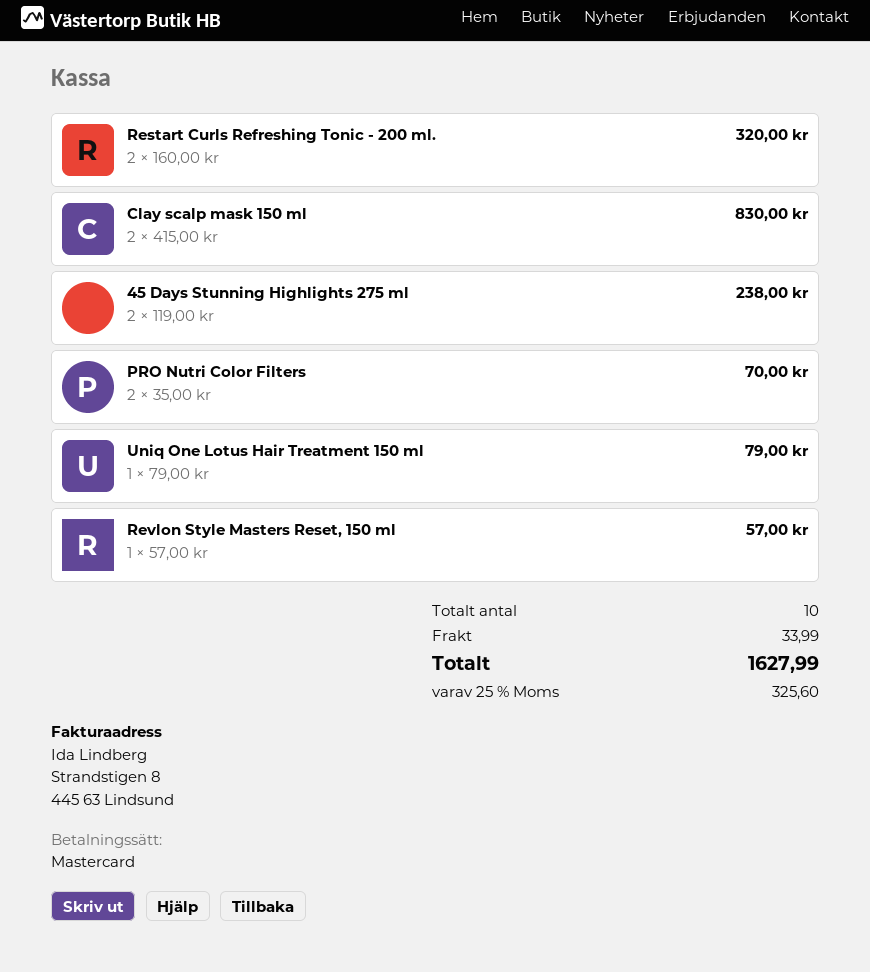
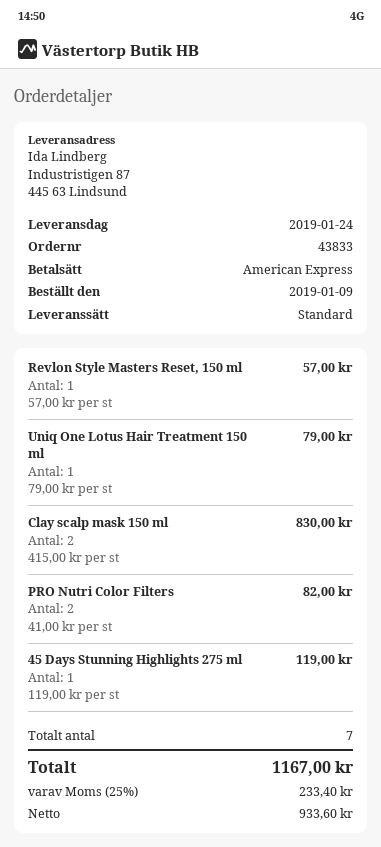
payment method: Mastercard -> American Express
Restart Curls Refreshing Tonic - 200 ml.: 2 x 160.00 = 320.00 -> none
45 Days Stunning Highlights 275 ml: 2 x 119.00 = 238.00 -> 1 x 119.00 = 119.00
PRO Nutri Color Filters: 2 x 35.00 = 70.00 -> 2 x 41.00 = 82.00
total quantity: 10 -> 7
shipping: 33.99 -> none
tax: 25% = 325.60 -> 25% = 233.40
total: 1627.99 -> 1167.00

